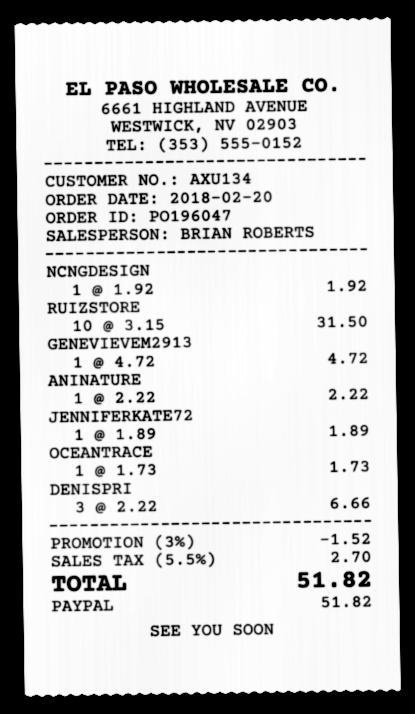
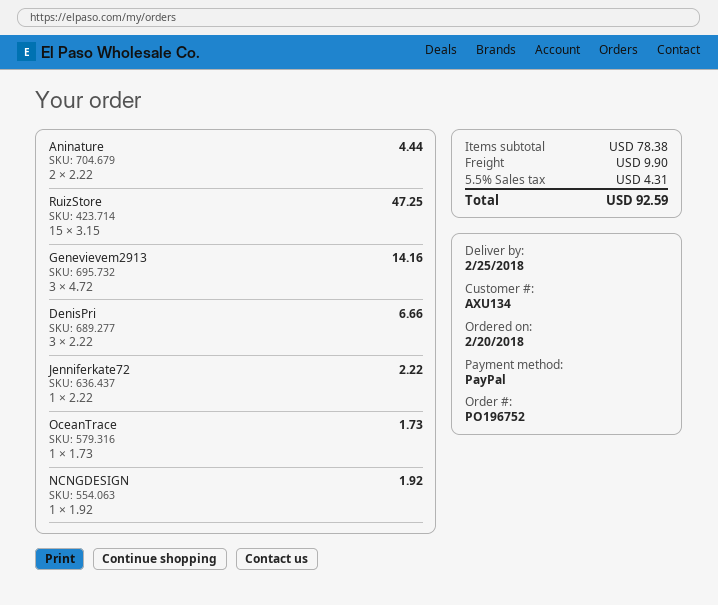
order number: PO196047 -> PO196752
RUIZSTORE: 10 x 3.15 = 31.50 -> 15 x 3.15 = 47.25
GENEVIEVEM2913: 1 x 4.72 = 4.72 -> 3 x 4.72 = 14.16
ANINATURE: 1 x 2.22 = 2.22 -> 2 x 2.22 = 4.44
JENNIFERKATE72: 1 x 1.89 = 1.89 -> 1 x 2.22 = 2.22
discount: 3% = 1.52 -> none
shipping: none -> 9.90
tax: 5.5% = 2.70 -> 5.5% = 4.31
total: 51.82 -> 92.59

